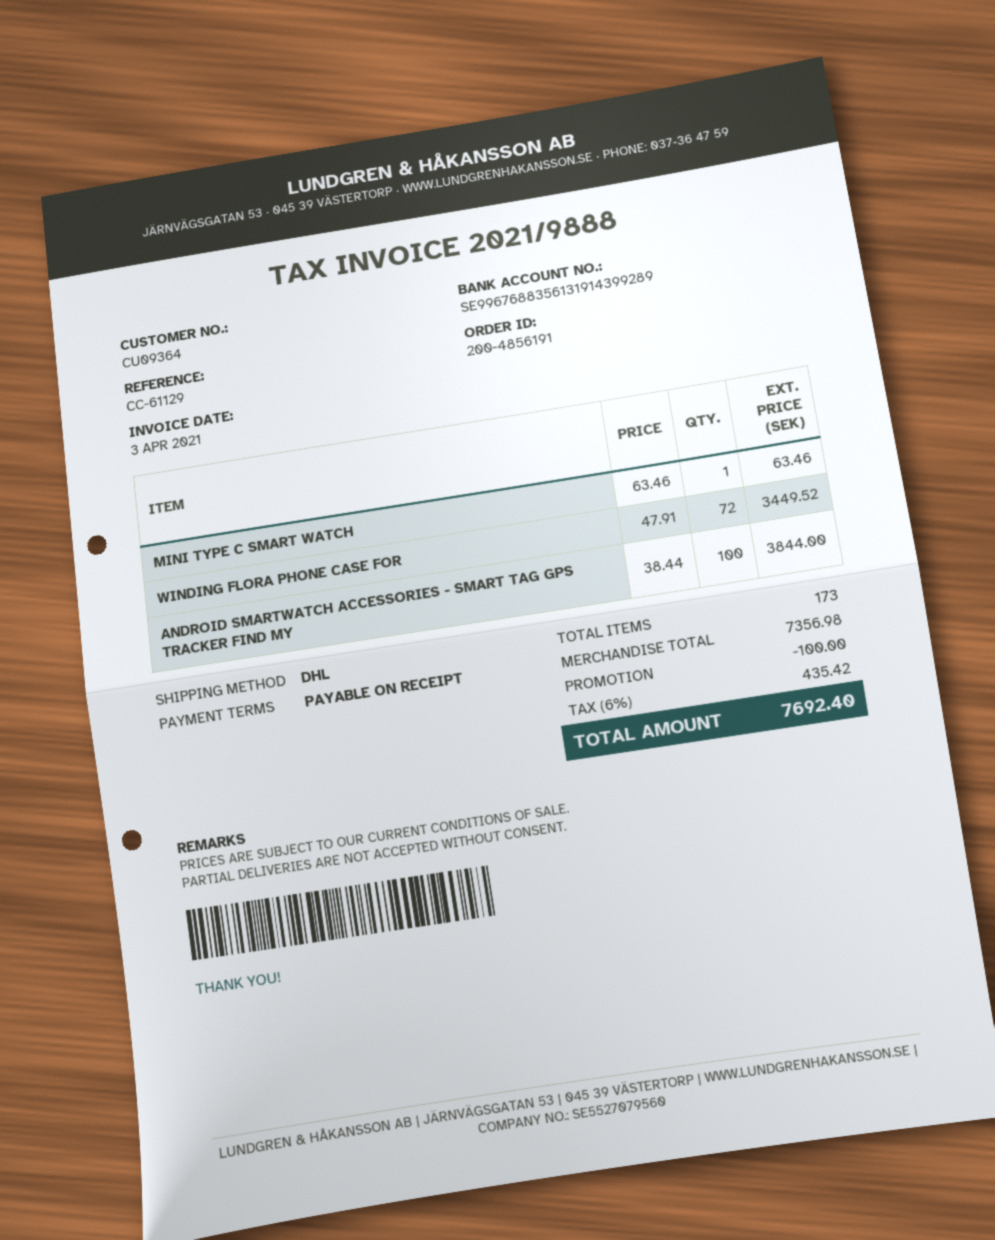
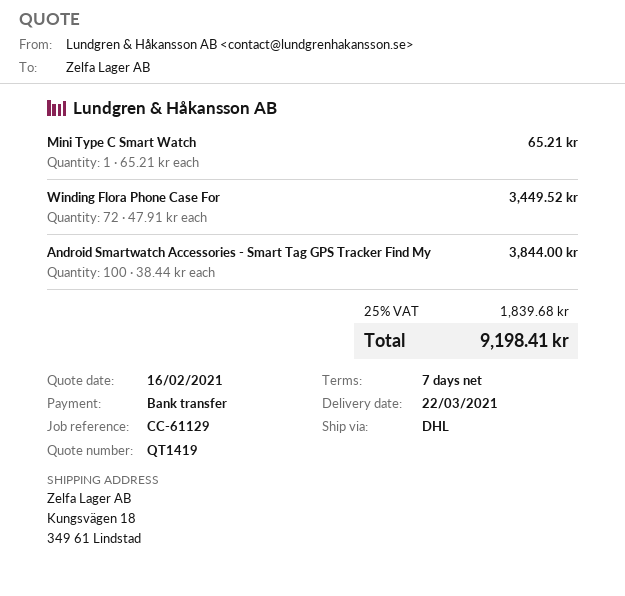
payment terms: on receipt -> 7 days
MINI TYPE C SMART WATCH: 1 x 63.46 = 63.46 -> 1 x 65.21 = 65.21
discount: 100.00 -> none
tax: 6% = 435.42 -> 25% = 1839.68
total: 7692.40 -> 9198.41

